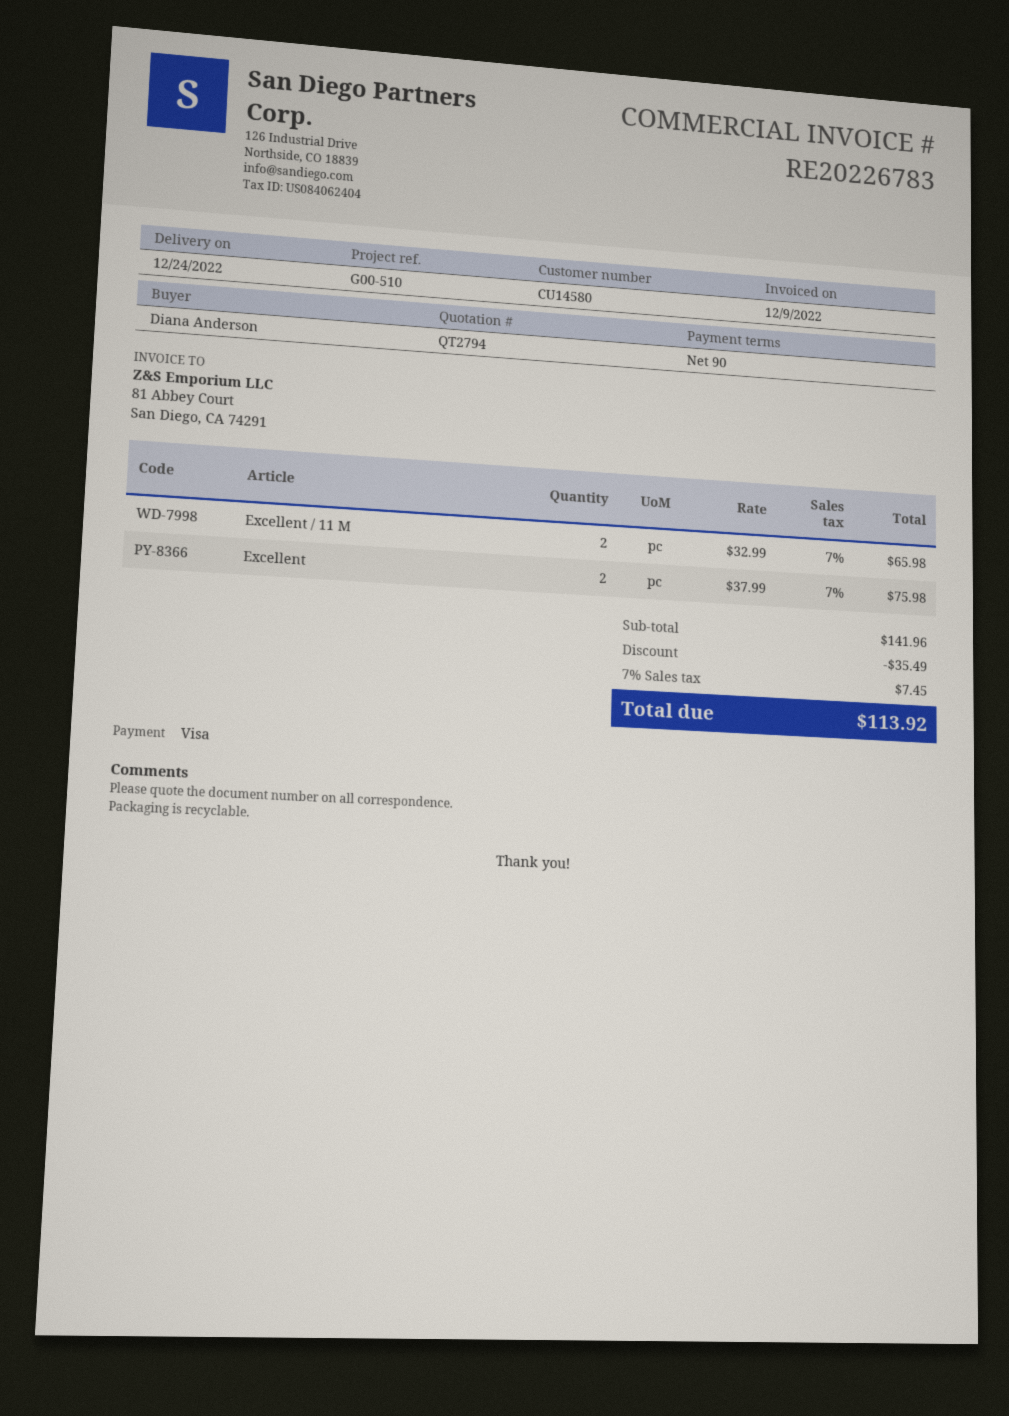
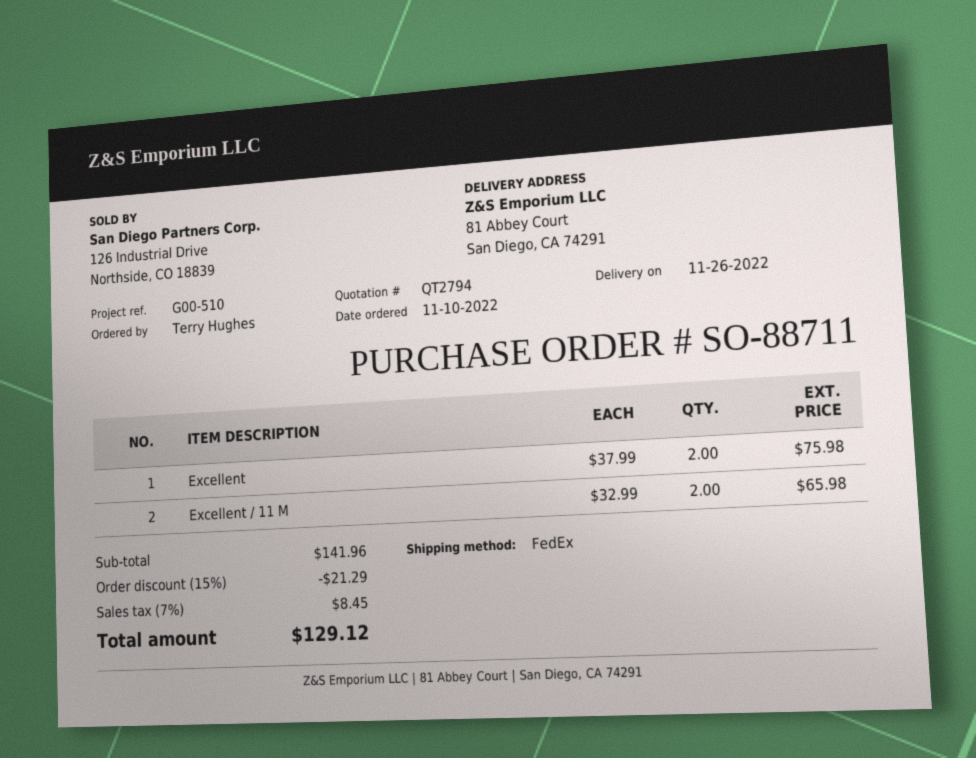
delivery date: 2022-12-24 -> 2022-11-26
ordered by: Diana Anderson -> Terry Hughes
discount: 35.49 -> 21.29
tax: 7% = 7.45 -> 7% = 8.45
total: 113.92 -> 129.12

